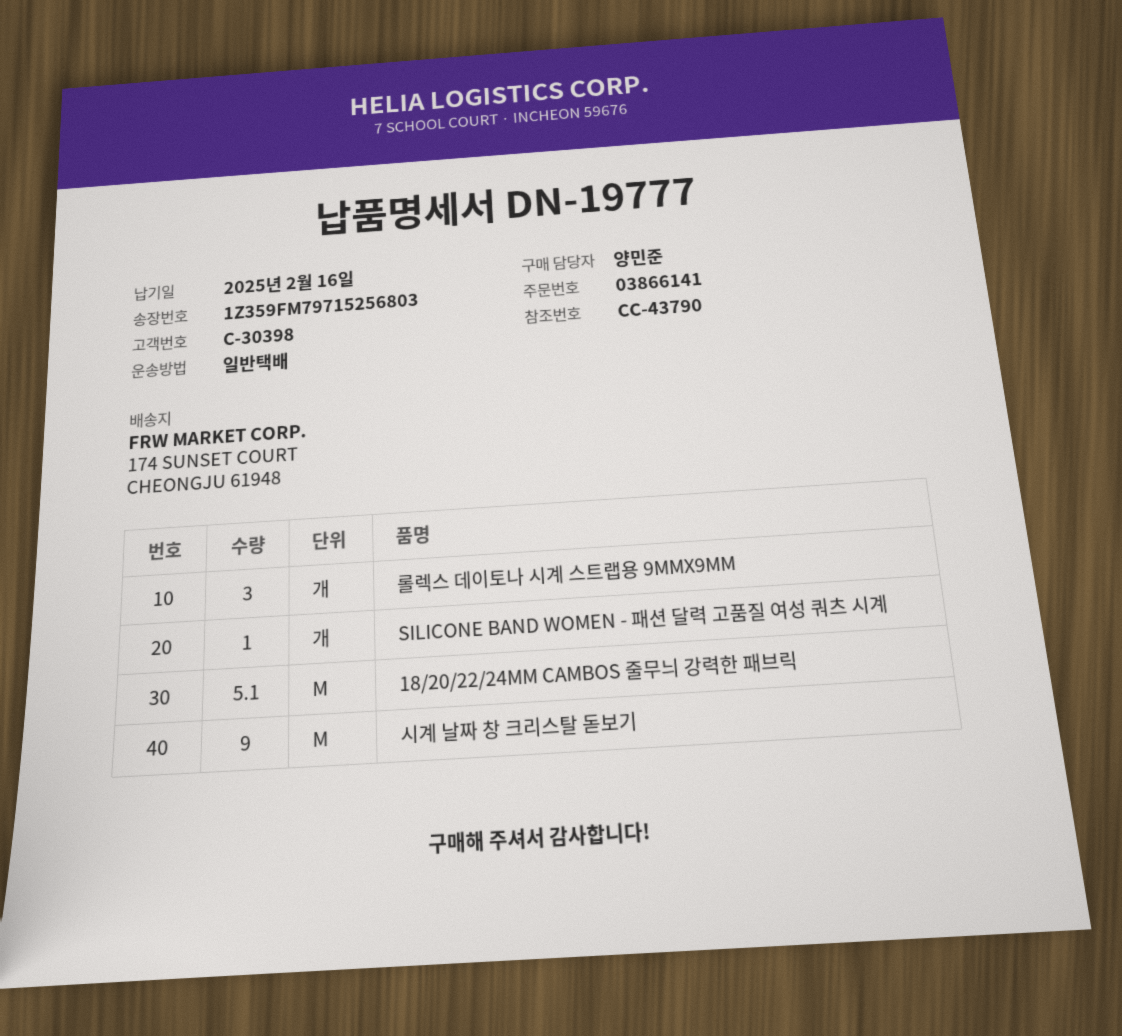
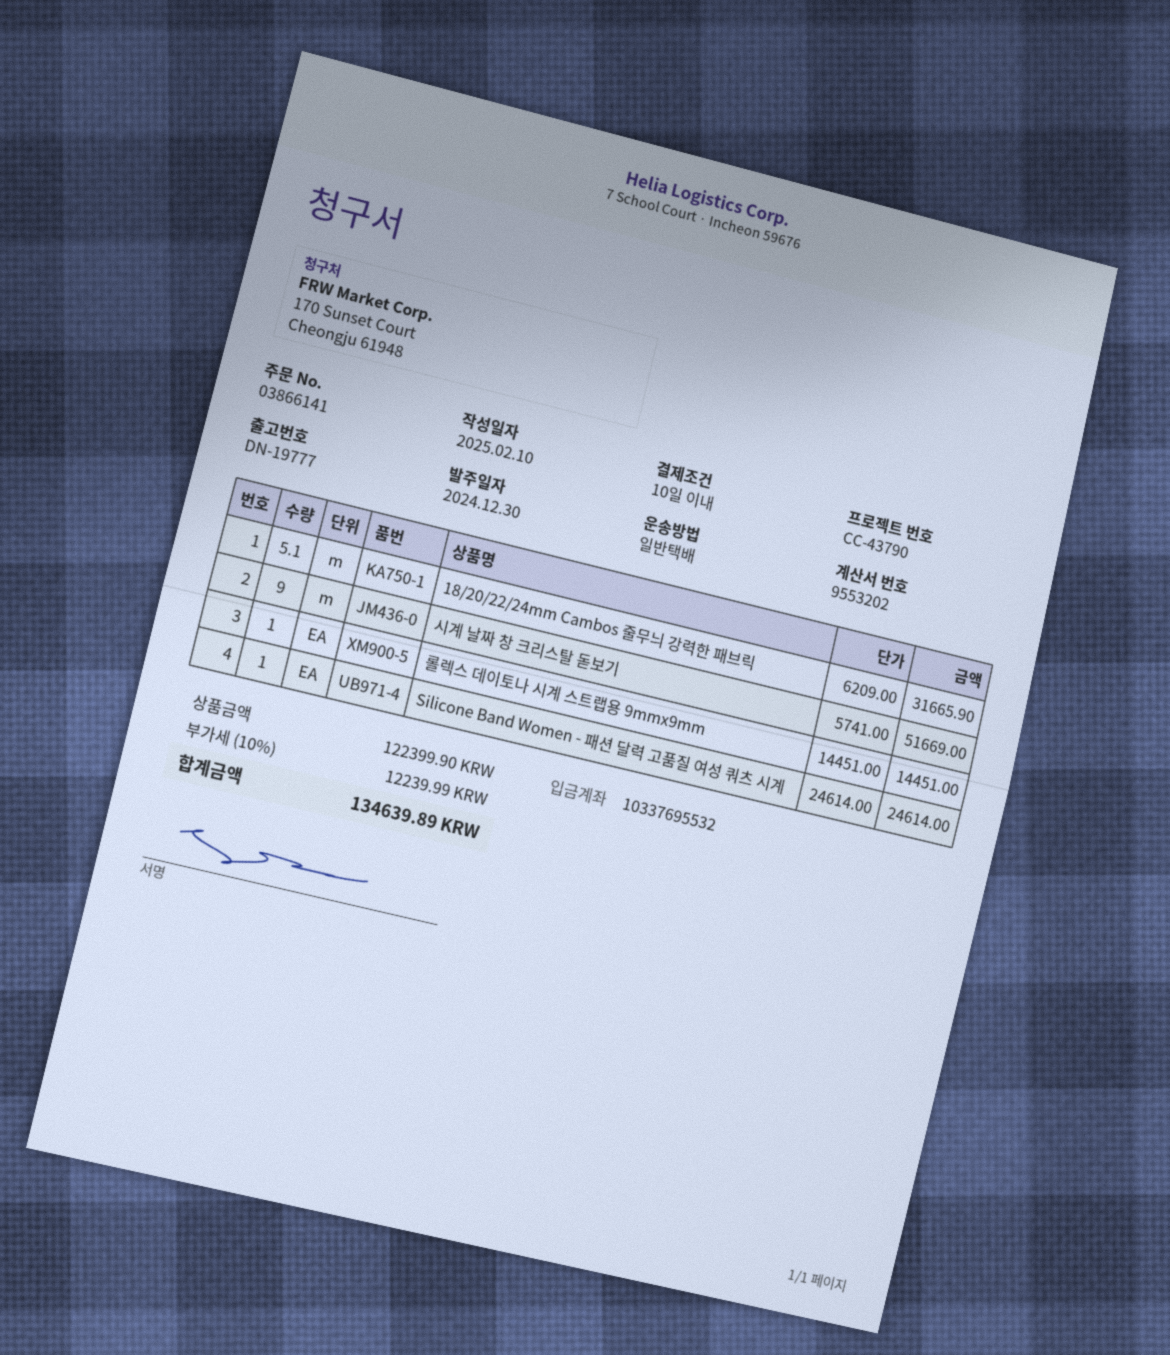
롤렉스 데이토나 시계 스트랩용 9MMX9MM: 3 -> 1

